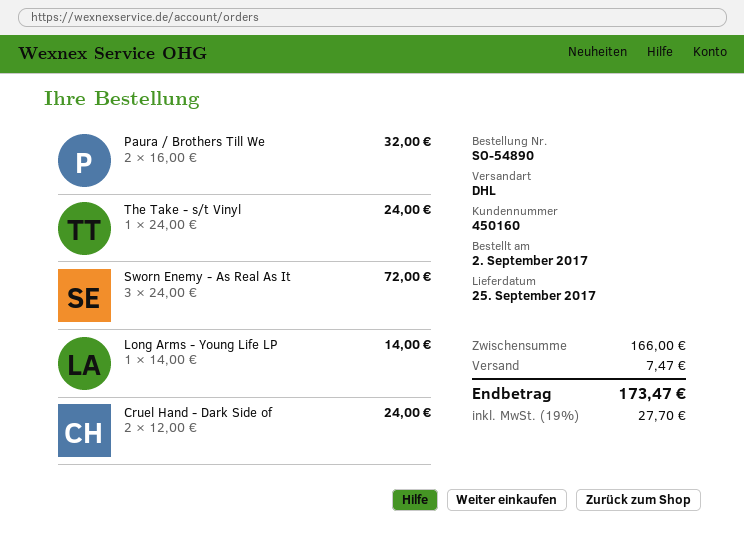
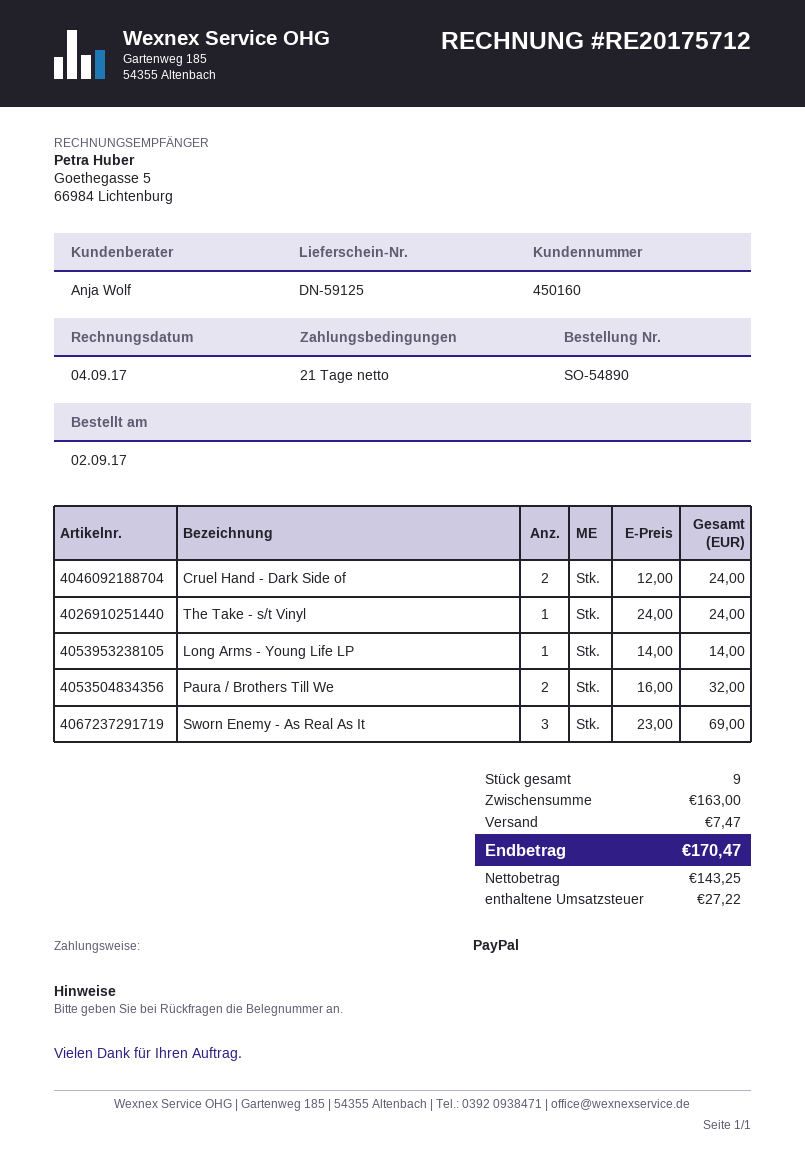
Sworn Enemy - As Real As It: 3 x 24.00 = 72.00 -> 3 x 23.00 = 69.00
subtotal: 166.00 -> 163.00
tax: 27.70 -> 27.22
total: 173.47 -> 170.47

